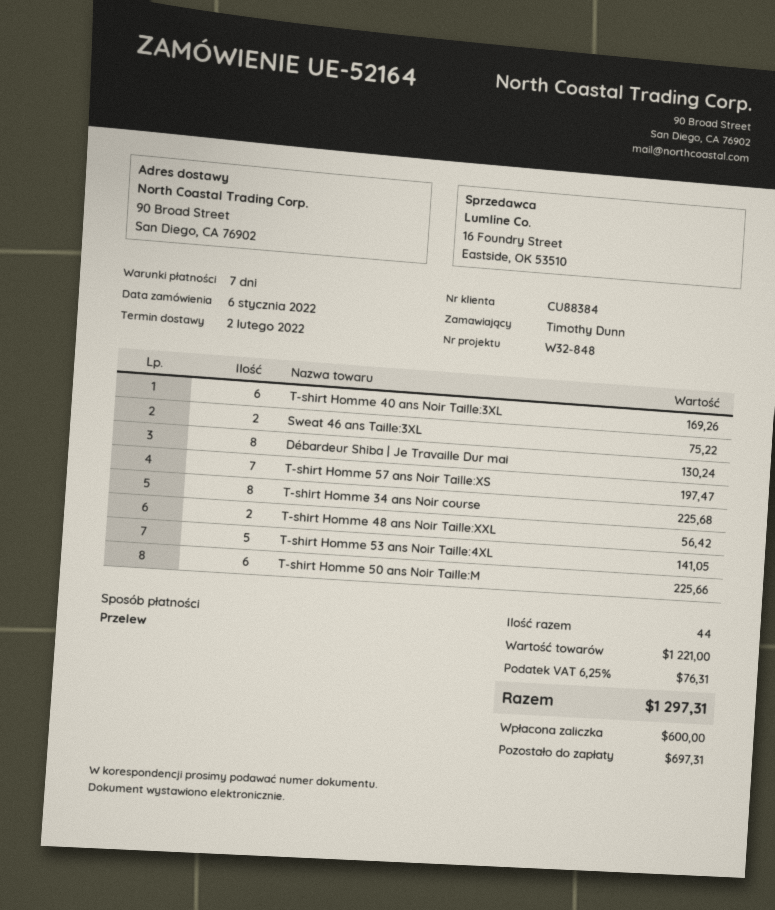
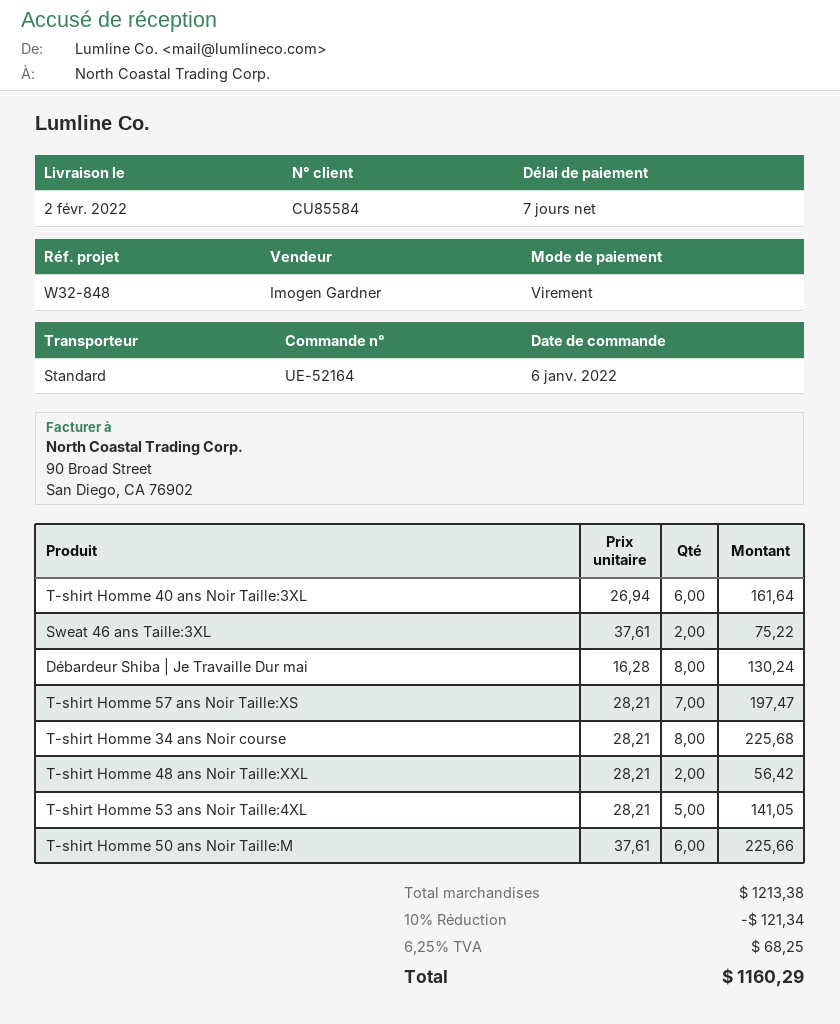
customer number: CU88384 -> CU85584
T-shirt Homme 40 ans Noir Taille:3XL: 6 for 169.26 -> 6 for 161.64
subtotal: 1221.00 -> 1213.38
discount: none -> 10% = 121.34
tax: 6.25% = 76.31 -> 6.25% = 68.25
total: 1297.31 -> 1160.29

